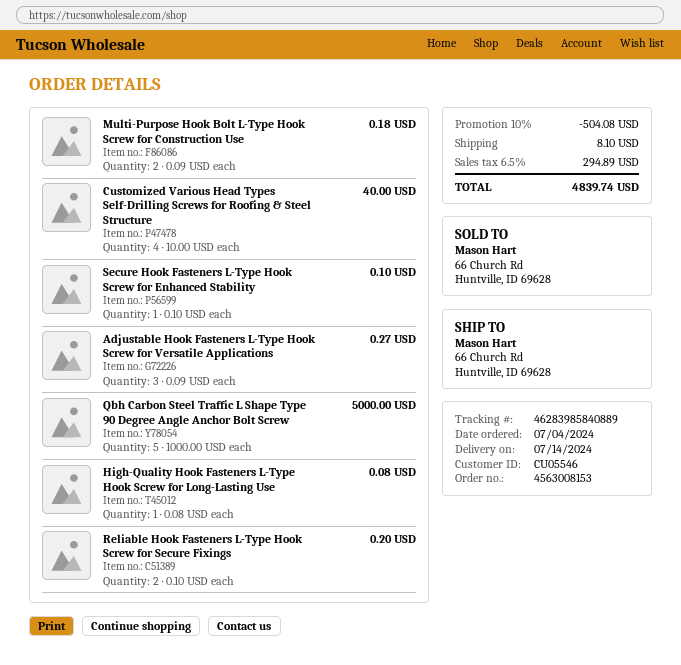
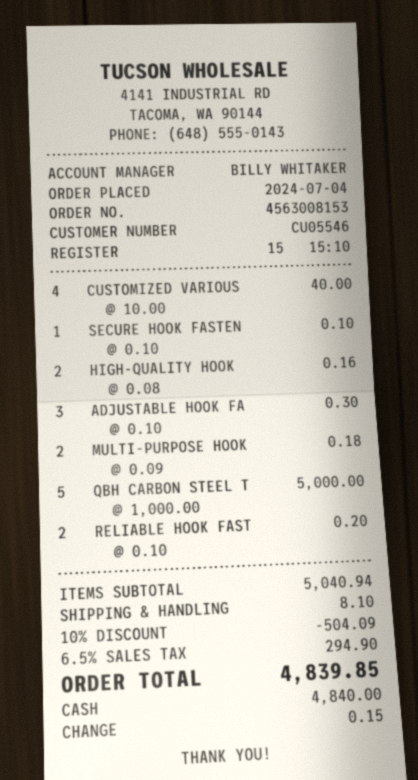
Adjustable Hook Fasteners L-Type Hook Screw for Versatile Applications: 3 x 0.09 = 0.27 -> 3 x 0.10 = 0.30
High-Quality Hook Fasteners L-Type Hook Screw for Long-Lasting Use: 1 x 0.08 = 0.08 -> 2 x 0.08 = 0.16
discount: 10% = 504.08 -> 10% = 504.09
tax: 6.5% = 294.89 -> 6.5% = 294.90
total: 4839.74 -> 4839.85

